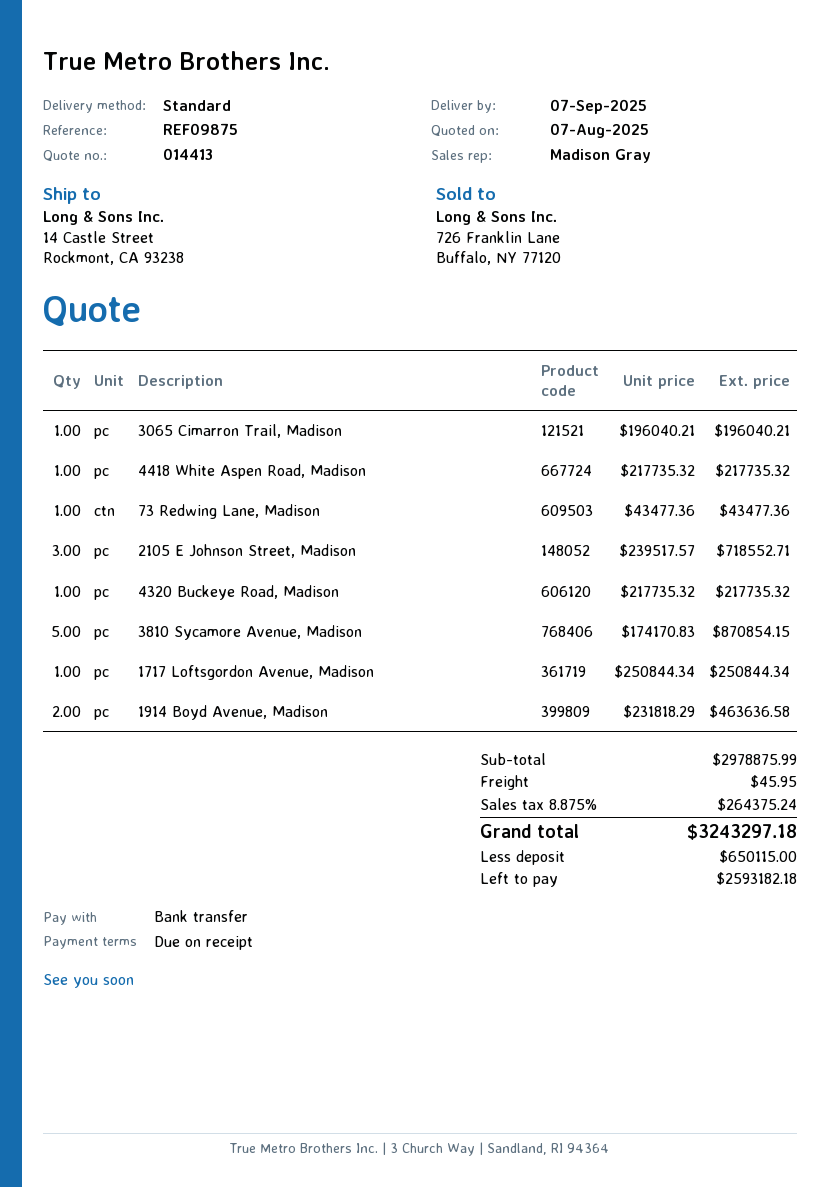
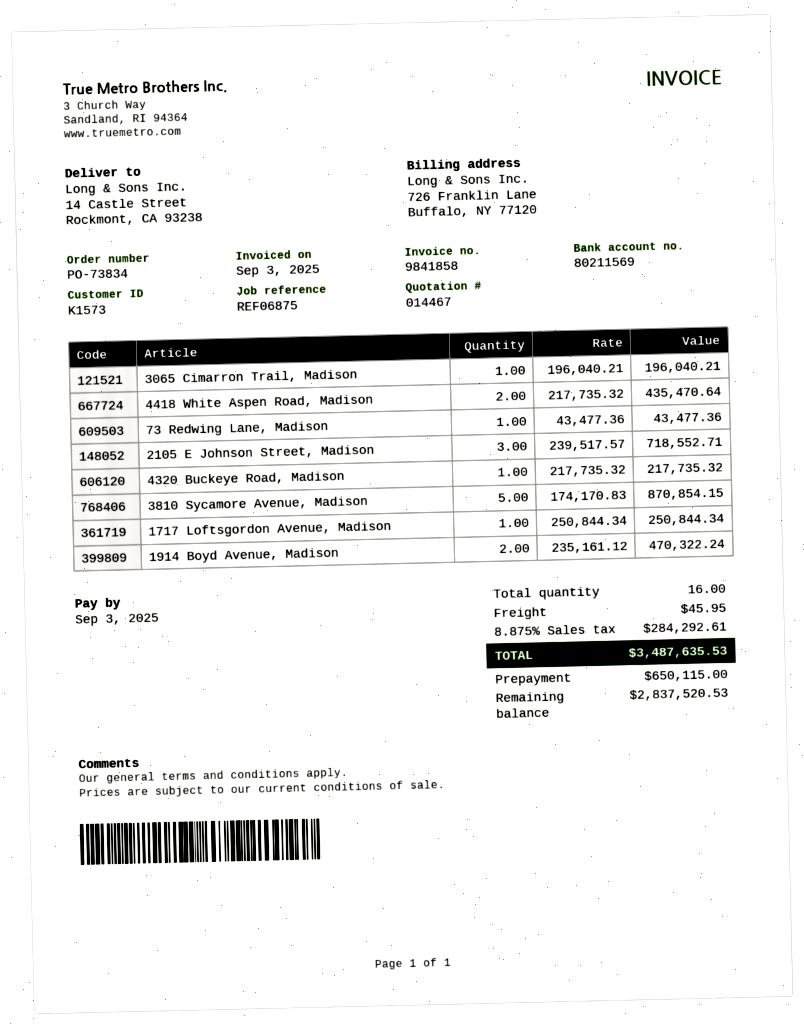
quote number: 014413 -> 014467
reference: REF09875 -> REF06875
4418 White Aspen Road, Madison: 1 x 217735.32 = 217735.32 -> 2 x 217735.32 = 435470.64
1914 Boyd Avenue, Madison: 2 x 231818.29 = 463636.58 -> 2 x 235161.12 = 470322.24
tax: 8.875% = 264375.24 -> 8.875% = 284292.61
total: 3243297.18 -> 3487635.53
balance: 2593182.18 -> 2837520.53

